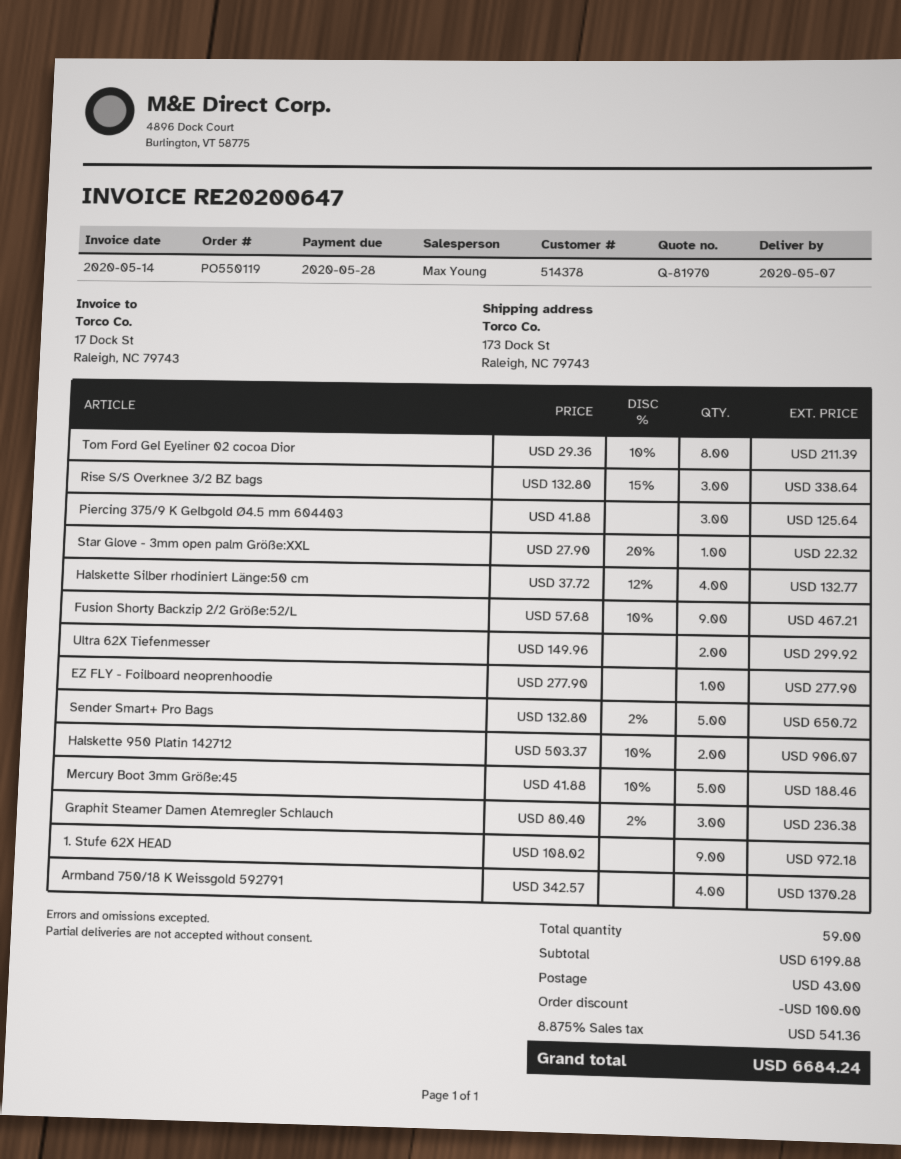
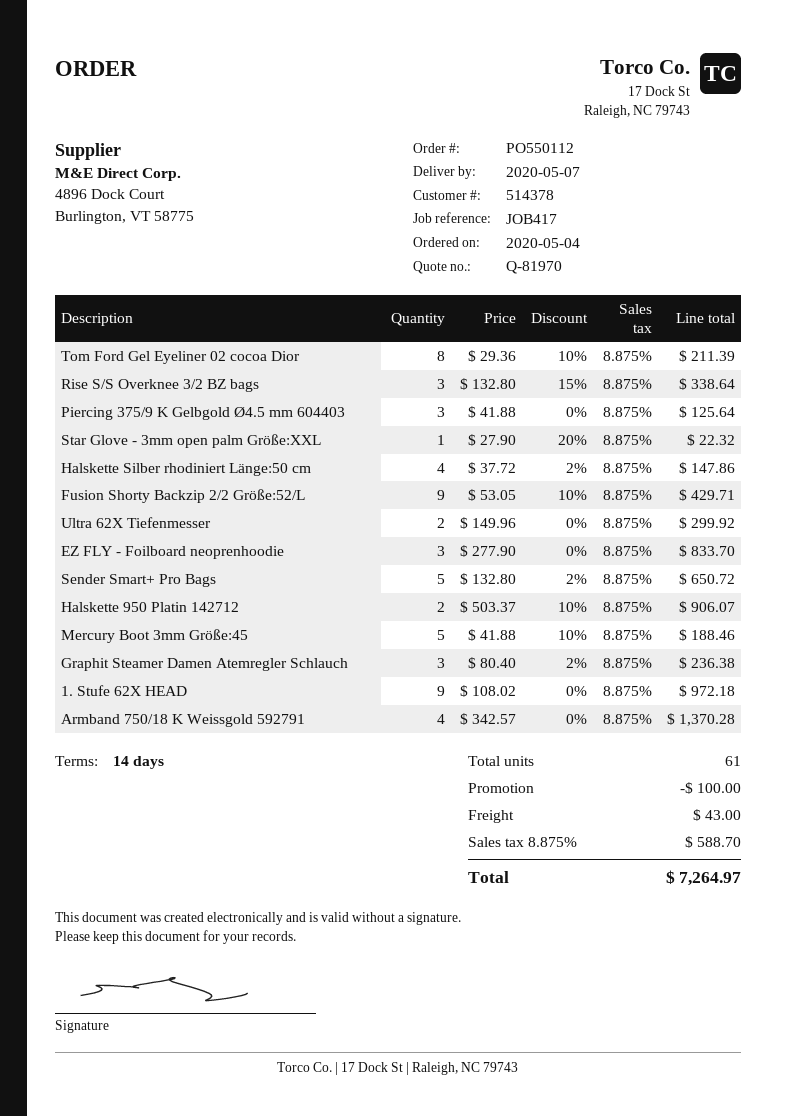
order number: PO550119 -> PO550112
Halskette Silber rhodiniert Länge:50 cm: 4 x 37.72 - 12% = 132.77 -> 4 x 37.72 - 2% = 147.86
Fusion Shorty Backzip 2/2 Größe:52/L: 9 x 57.68 - 10% = 467.21 -> 9 x 53.05 - 10% = 429.71
EZ FLY - Foilboard neoprenhoodie: 1 x 277.90 = 277.90 -> 3 x 277.90 = 833.70
total quantity: 59 -> 61
tax: 8.875% = 541.36 -> 8.875% = 588.70
total: 6684.24 -> 7264.97

